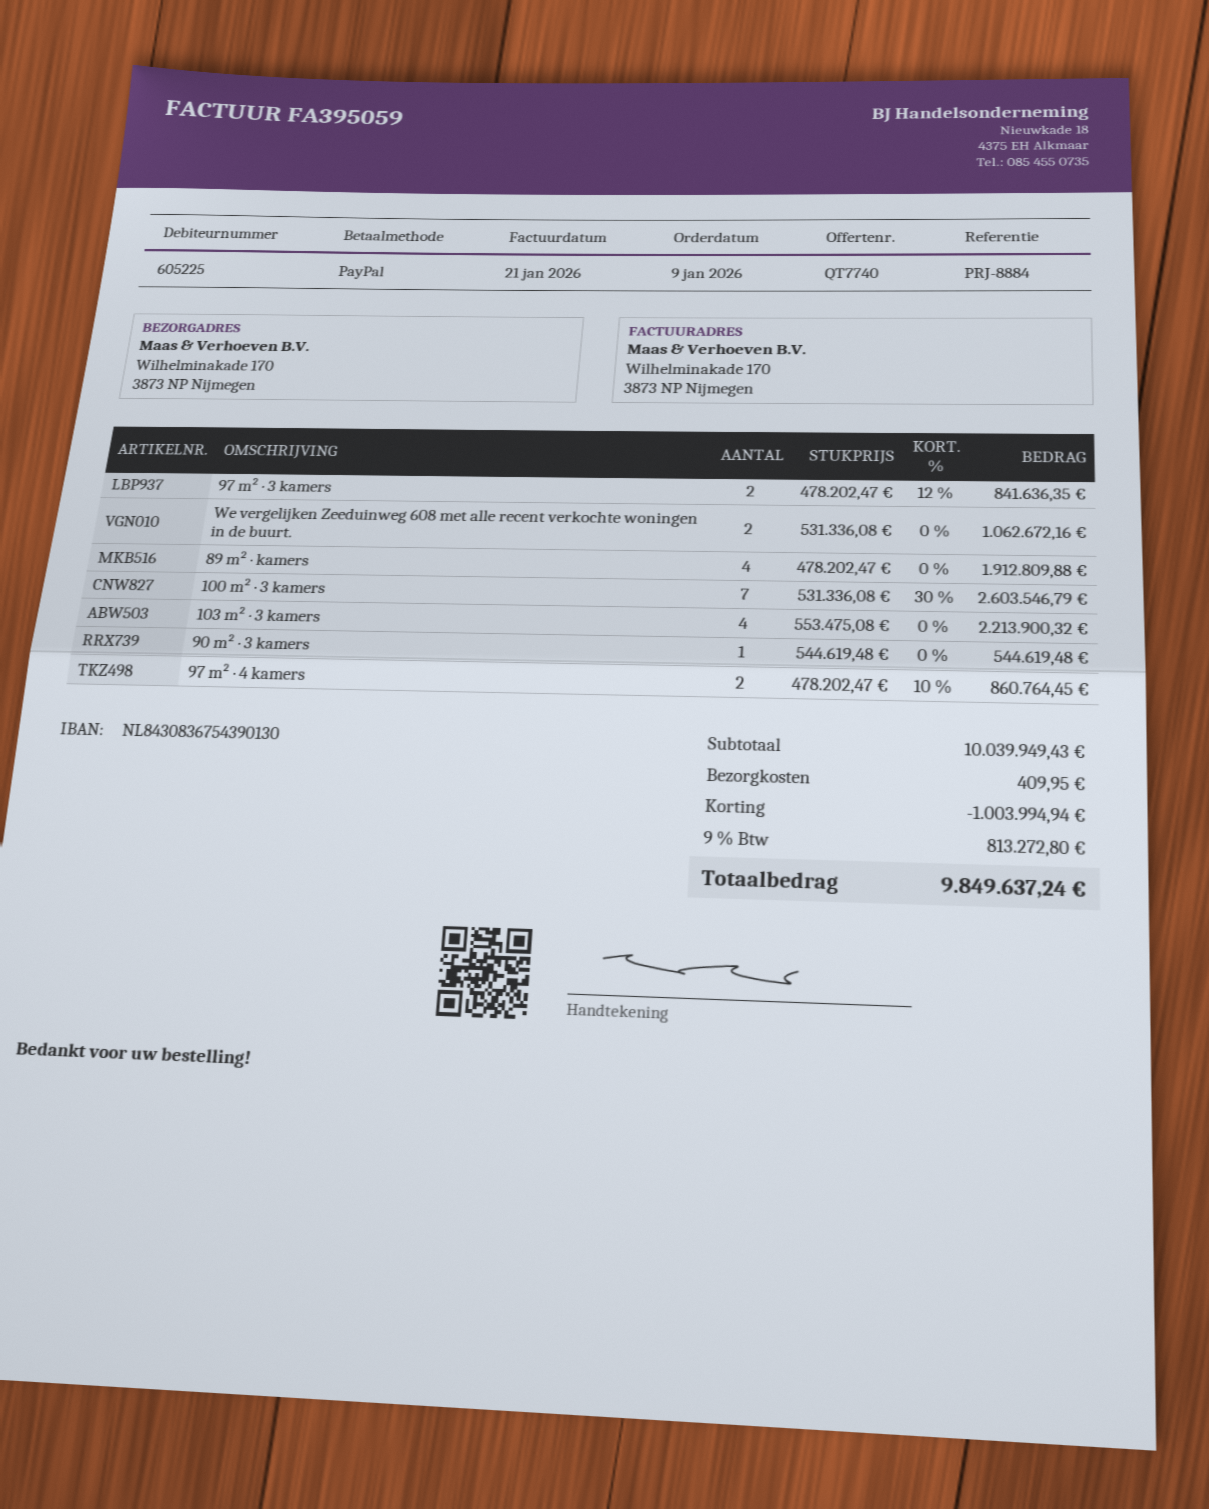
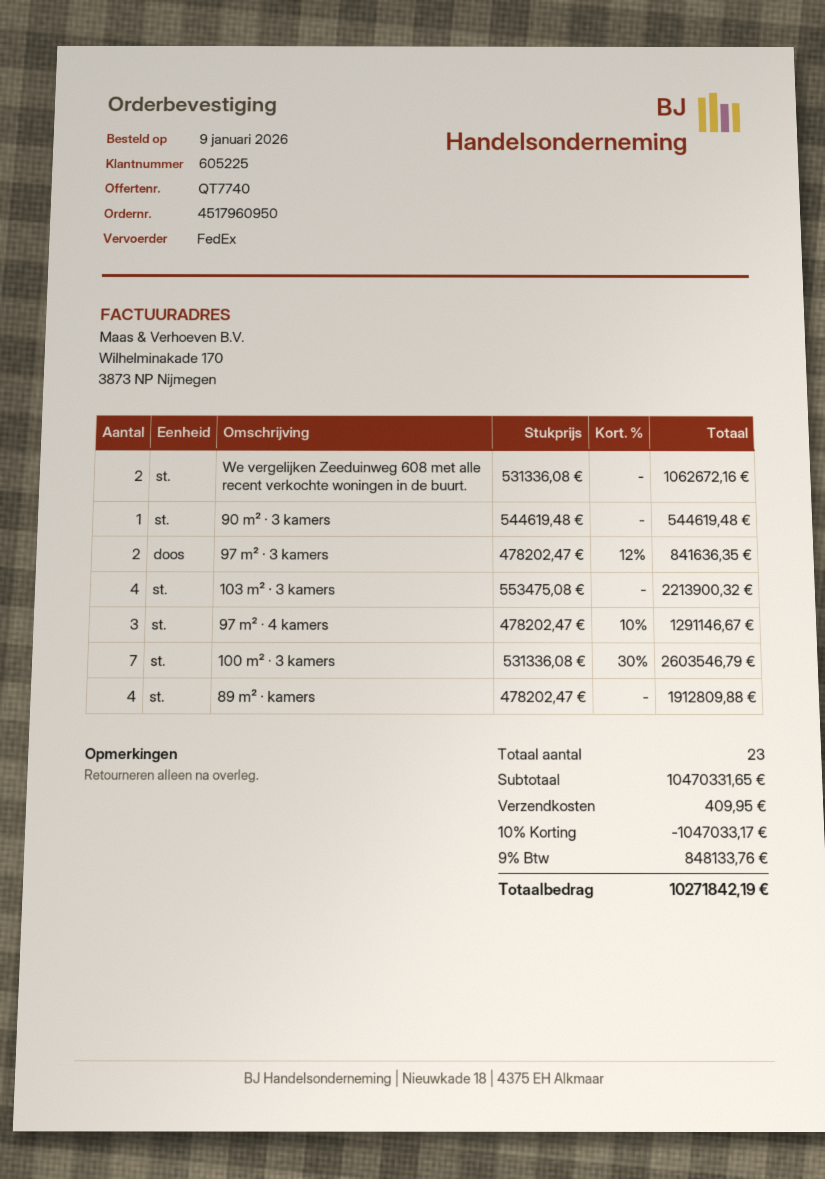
97 m² · 4 kamers: 2 x 478202.47 - 10% = 860764.45 -> 3 x 478202.47 - 10% = 1291146.67
subtotal: 10039949.43 -> 10470331.65
discount: 1003994.94 -> 1047033.17
tax: 9% = 813272.80 -> 9% = 848133.76
total: 9849637.24 -> 10271842.19

